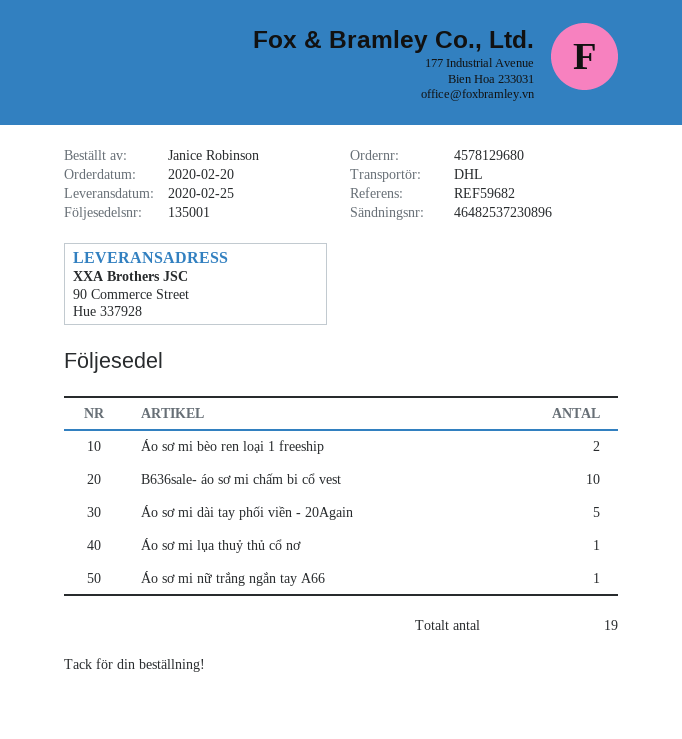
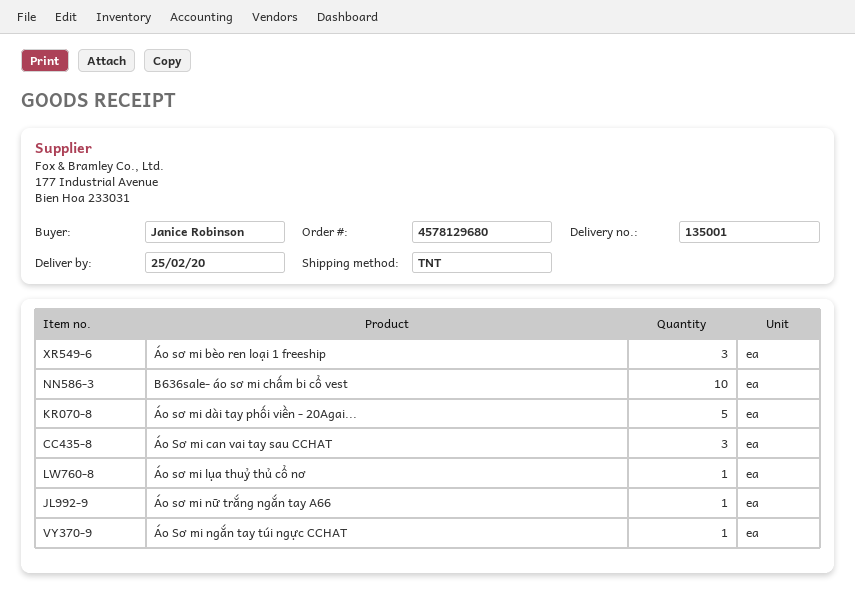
shipping method: DHL -> TNT
Áo sơ mi bèo ren loại 1 freeship: 2 -> 3
Áo Sơ mi can vai tay sau CCHAT: none -> 3
Áo Sơ mi ngắn tay túi ngực CCHAT: none -> 1

